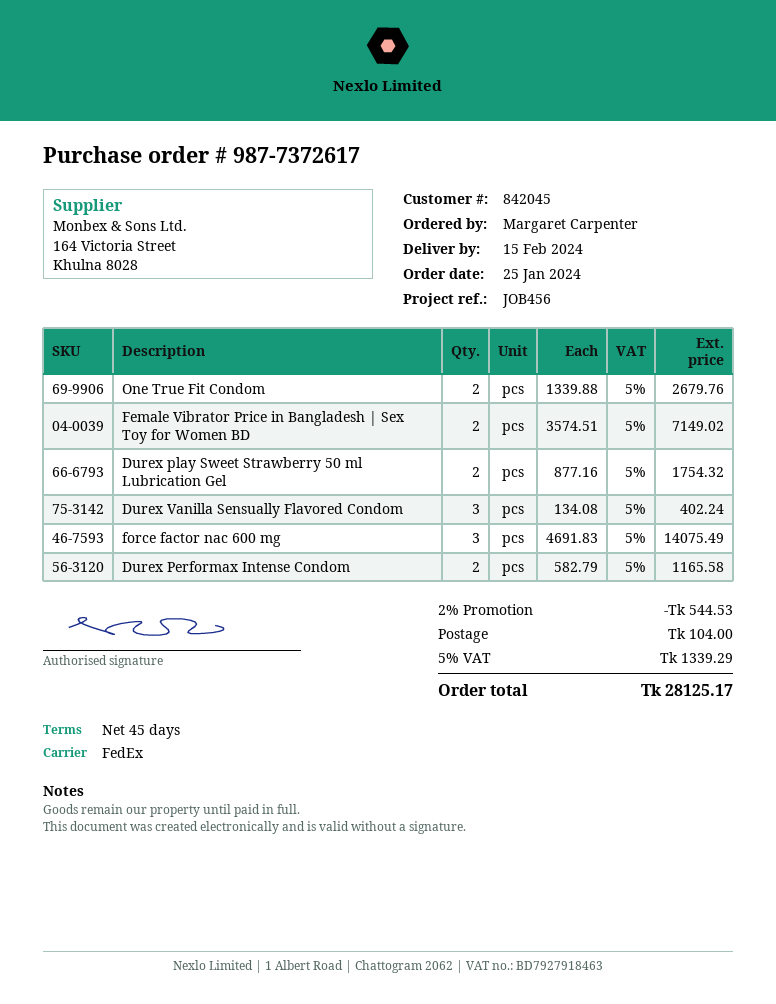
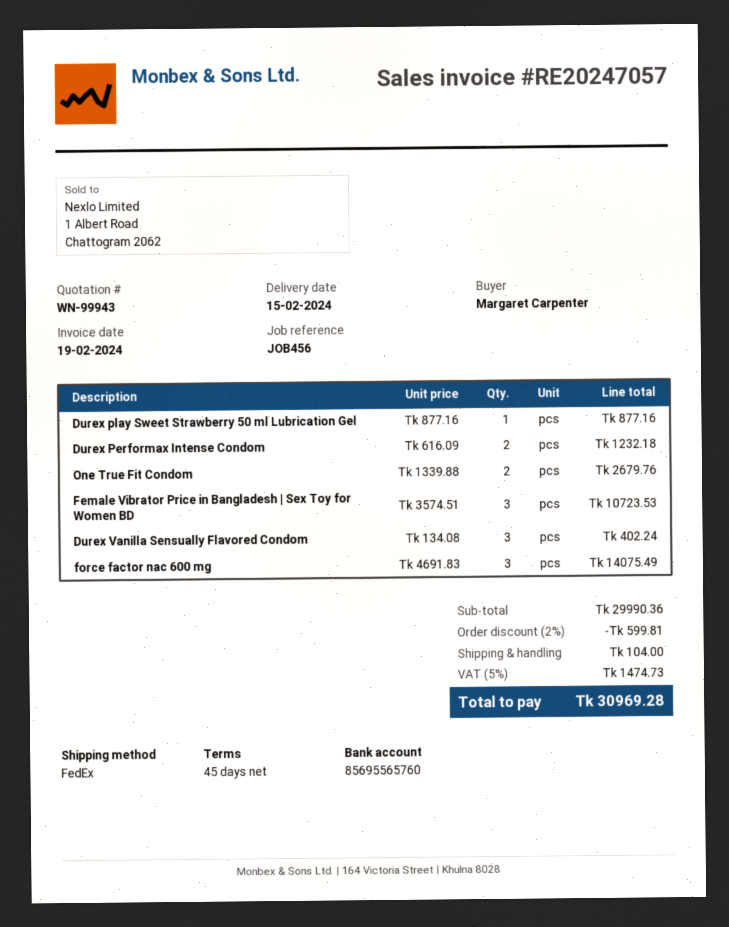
Female Vibrator Price in Bangladesh | Sex Toy for Women BD: 2 x 3574.51 = 7149.02 -> 3 x 3574.51 = 10723.53
Durex play Sweet Strawberry 50 ml Lubrication Gel: 2 x 877.16 = 1754.32 -> 1 x 877.16 = 877.16
Durex Performax Intense Condom: 2 x 582.79 = 1165.58 -> 2 x 616.09 = 1232.18
discount: 2% = 544.53 -> 2% = 599.81
tax: 5% = 1339.29 -> 5% = 1474.73
total: 28125.17 -> 30969.28

